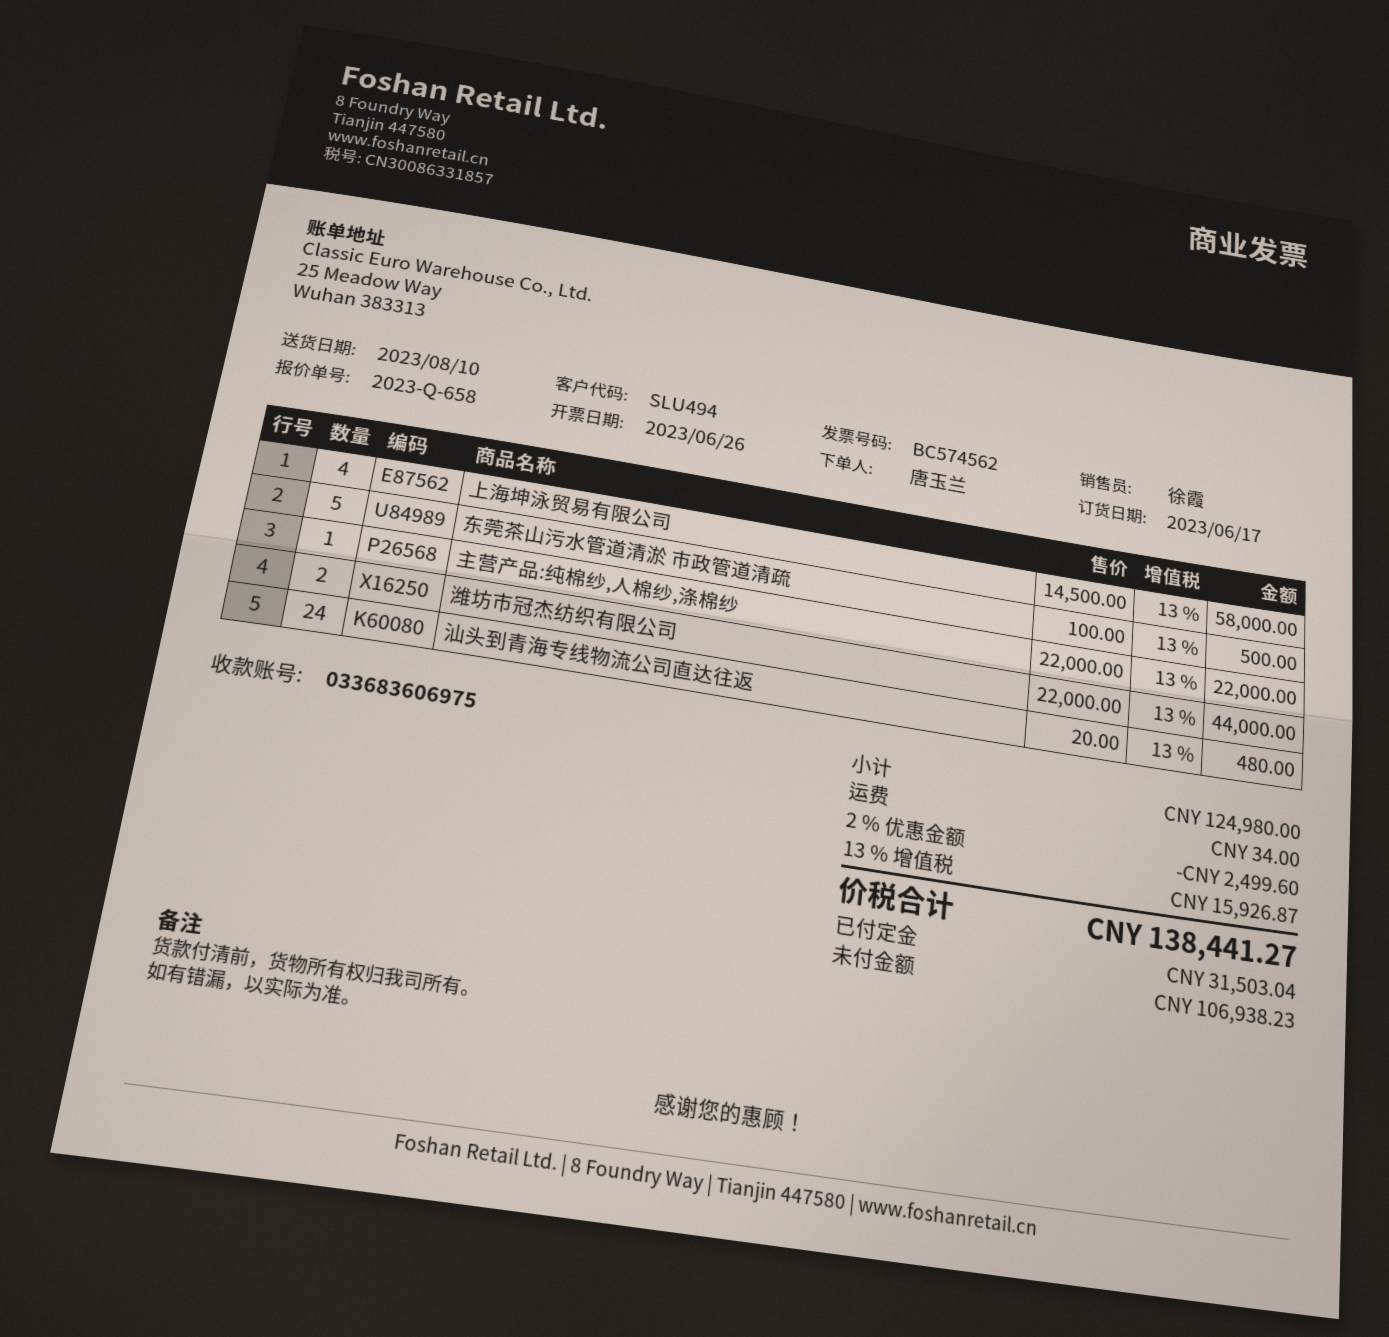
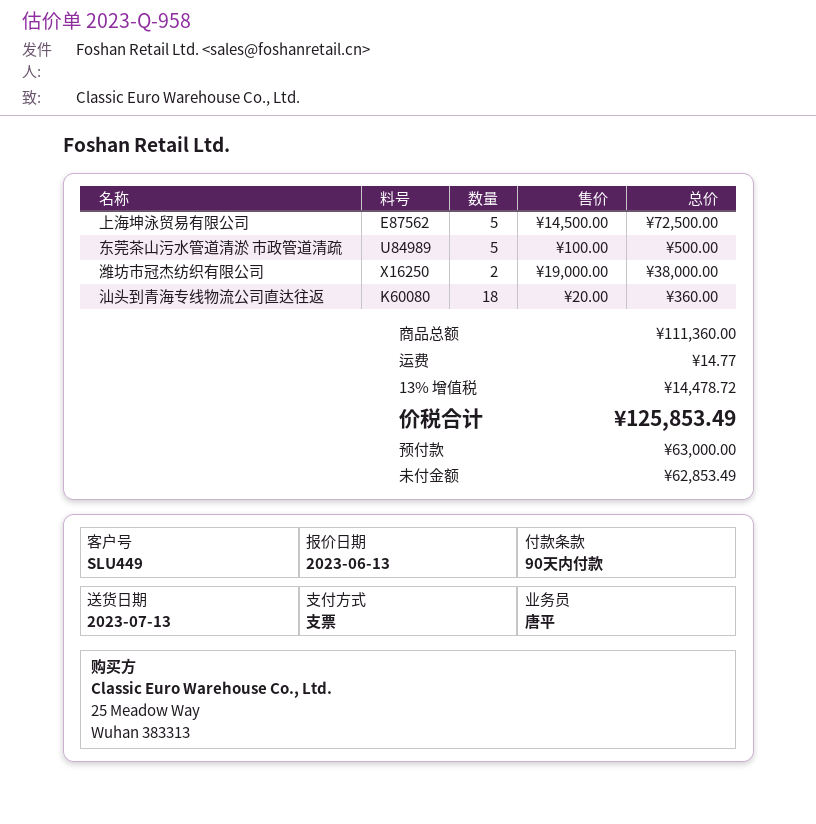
quote number: 2023-Q-658 -> 2023-Q-958
delivery date: 2023-08-10 -> 2023-07-13
customer number: SLU494 -> SLU449
sales rep: 徐霞 -> 唐平
上海坤泳贸易有限公司: 4 x 14500.00 = 58000.00 -> 5 x 14500.00 = 72500.00
主营产品:纯棉纱,人棉纱,涤棉纱: 1 x 22000.00 = 22000.00 -> none
潍坊市冠杰纺织有限公司: 2 x 22000.00 = 44000.00 -> 2 x 19000.00 = 38000.00
汕头到青海专线物流公司直达往返: 24 x 20.00 = 480.00 -> 18 x 20.00 = 360.00
subtotal: 124980.00 -> 111360.00
discount: 2% = 2499.60 -> none
shipping: 34.00 -> 14.77
tax: 13% = 15926.87 -> 13% = 14478.72
total: 138441.27 -> 125853.49
deposit: 31503.04 -> 63000.00
balance: 106938.23 -> 62853.49

